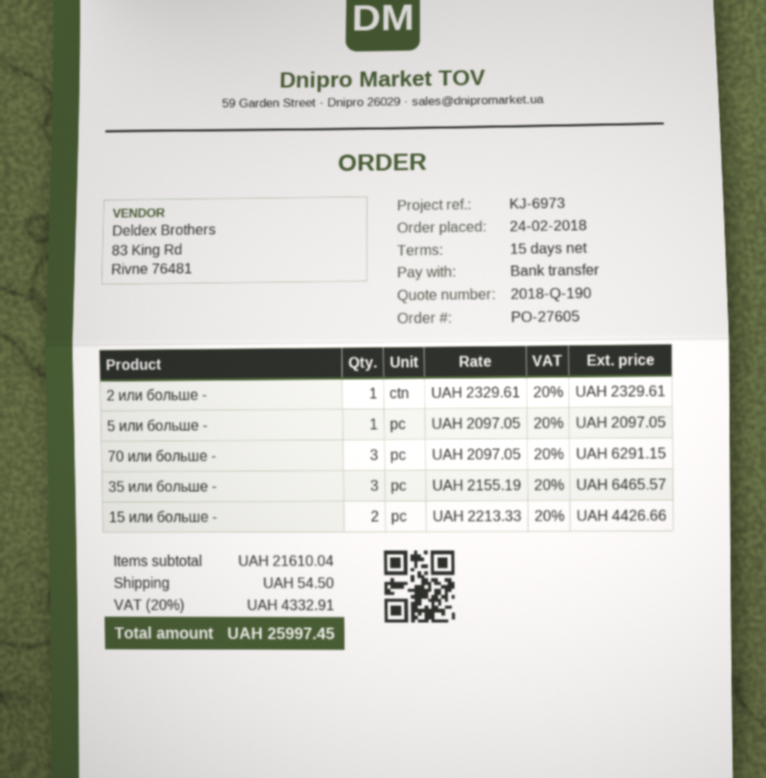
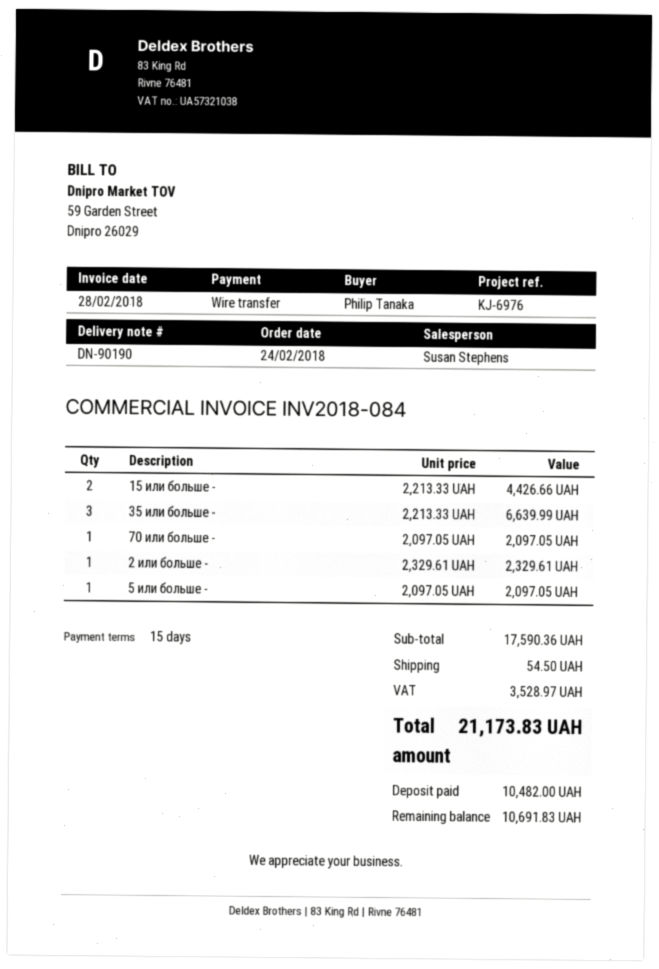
reference: KJ-6973 -> KJ-6976
70 или больше -: 3 x 2097.05 = 6291.15 -> 1 x 2097.05 = 2097.05
35 или больше -: 3 x 2155.19 = 6465.57 -> 3 x 2213.33 = 6639.99
subtotal: 21610.04 -> 17590.36
tax: 4332.91 -> 3528.97
total: 25997.45 -> 21173.83

